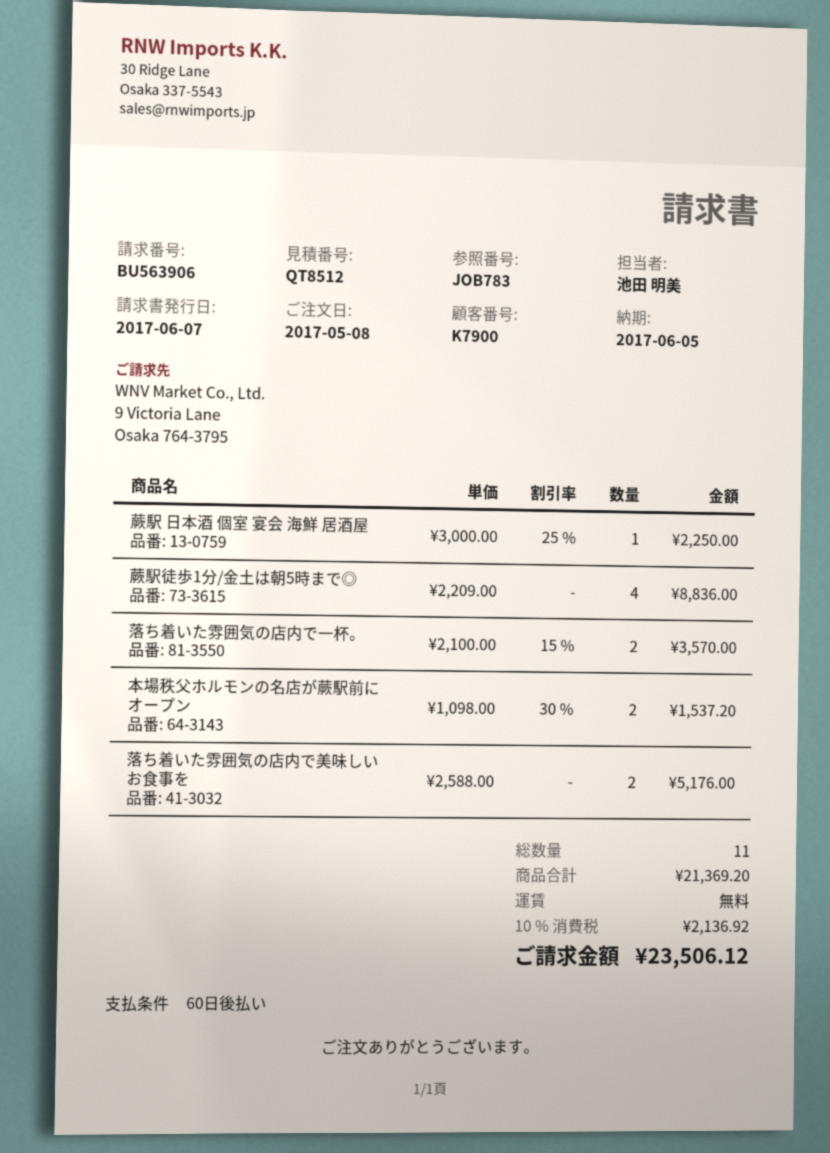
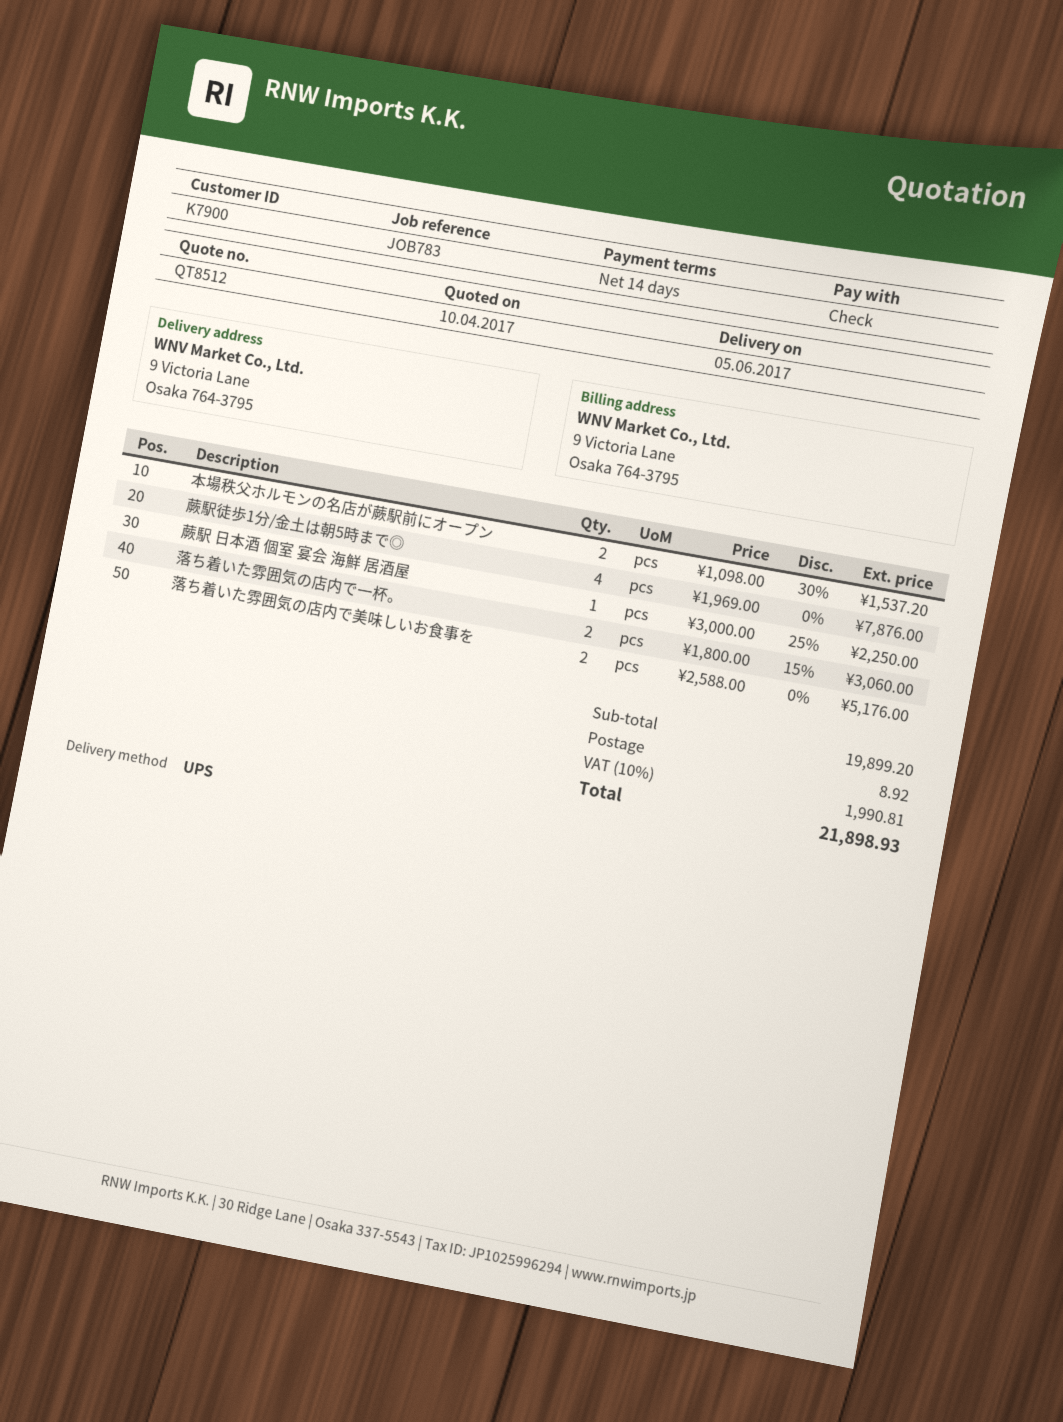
payment terms: 60 days -> 14 days
蕨駅徒歩1分/金土は朝5時まで◎: 4 x 2209.00 = 8836.00 -> 4 x 1969.00 = 7876.00
落ち着いた雰囲気の店内で一杯。: 2 x 2100.00 - 15% = 3570.00 -> 2 x 1800.00 - 15% = 3060.00
subtotal: 21369.20 -> 19899.20
shipping: 0.00 -> 8.92
tax: 10% = 2136.92 -> 10% = 1990.81
total: 23506.12 -> 21898.93

